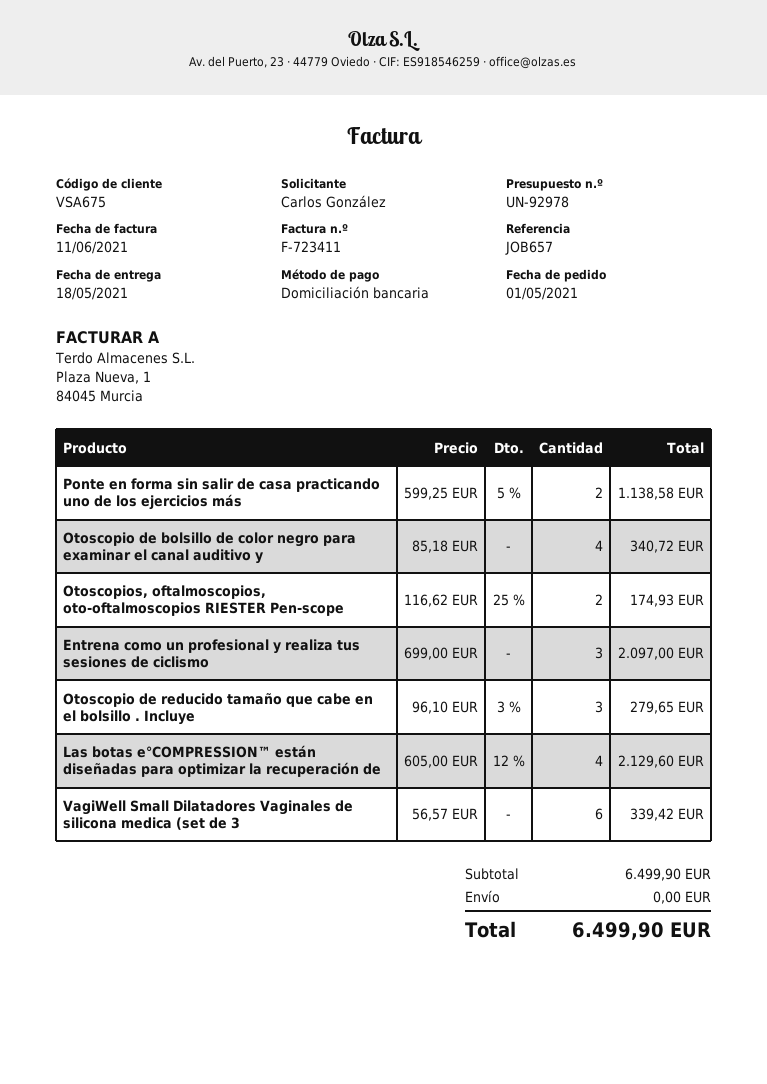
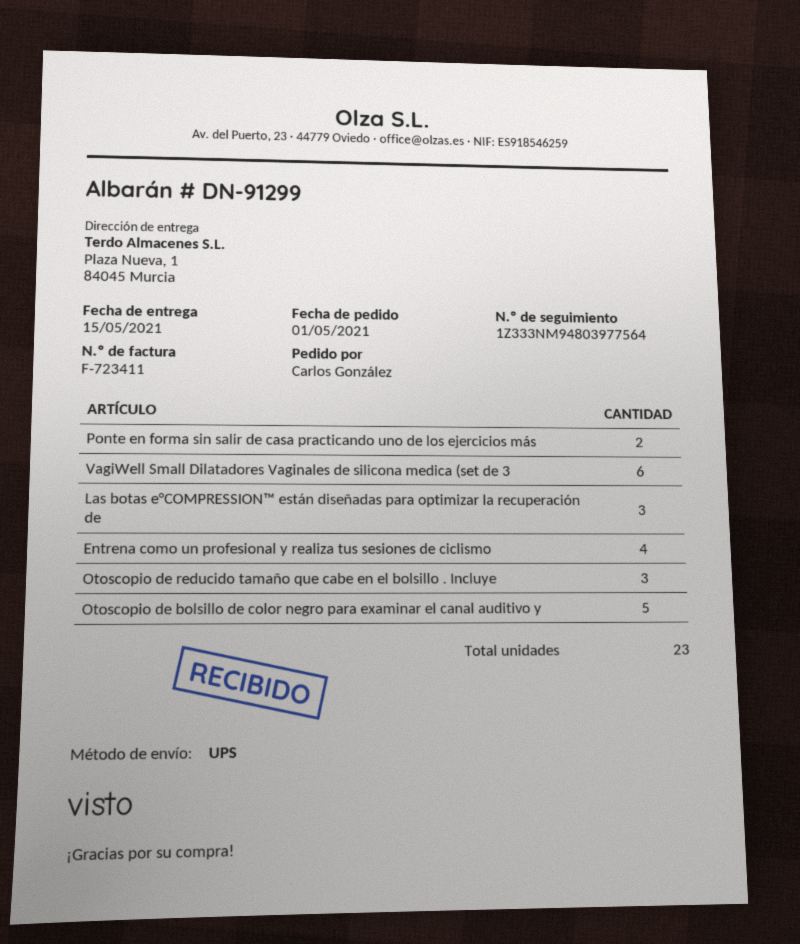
delivery date: 2021-05-18 -> 2021-05-15
Otoscopio de bolsillo de color negro para examinar el canal auditivo y: 4 -> 5
Otoscopios, oftalmoscopios, oto-oftalmoscopios RIESTER Pen-scope: 2 -> none
Entrena como un profesional y realiza tus sesiones de ciclismo: 3 -> 4
Las botas e°COMPRESSION™ están diseñadas para optimizar la recuperación de: 4 -> 3

